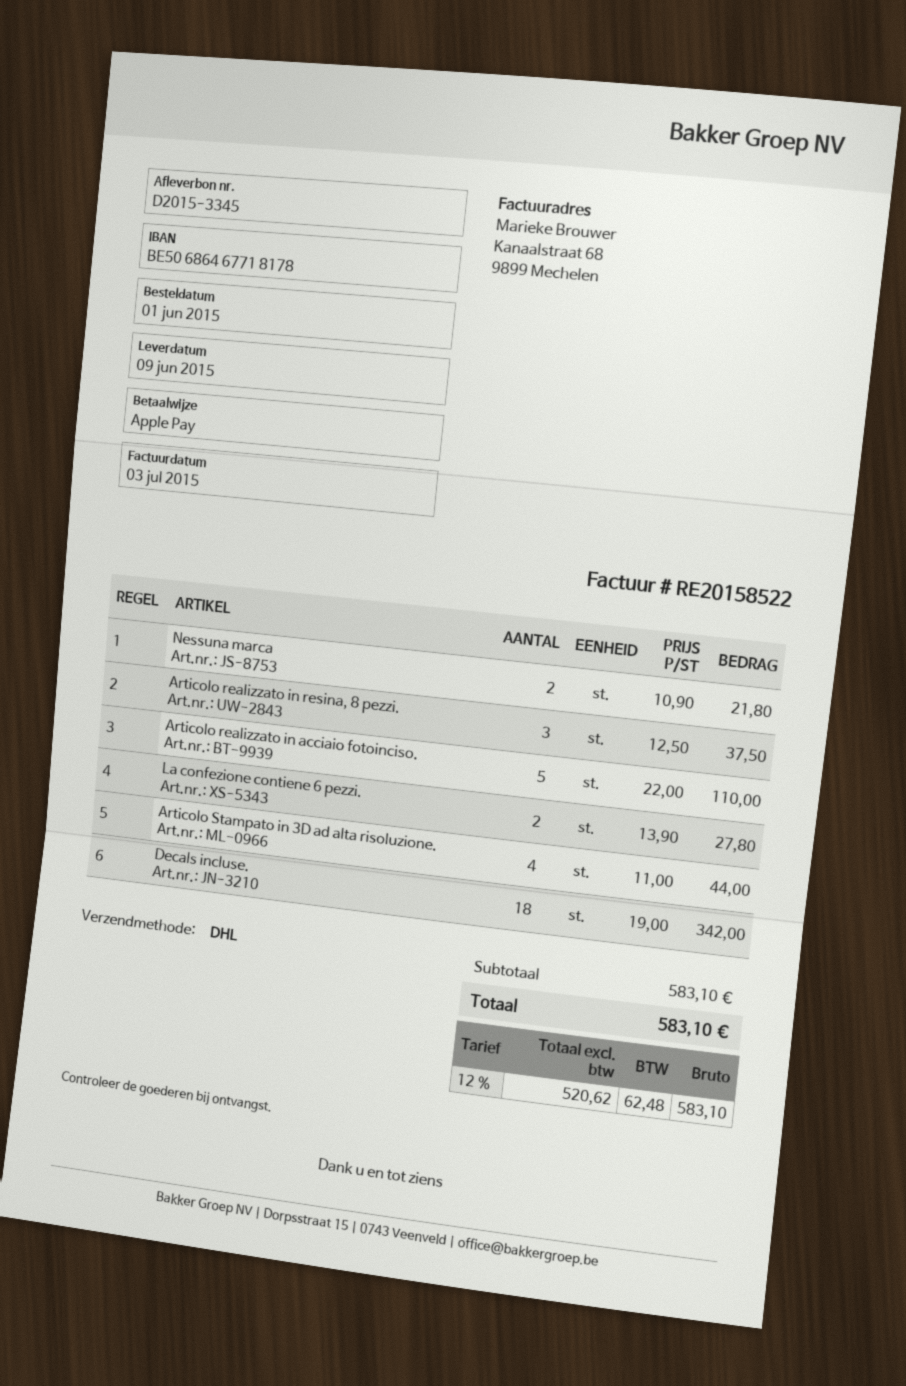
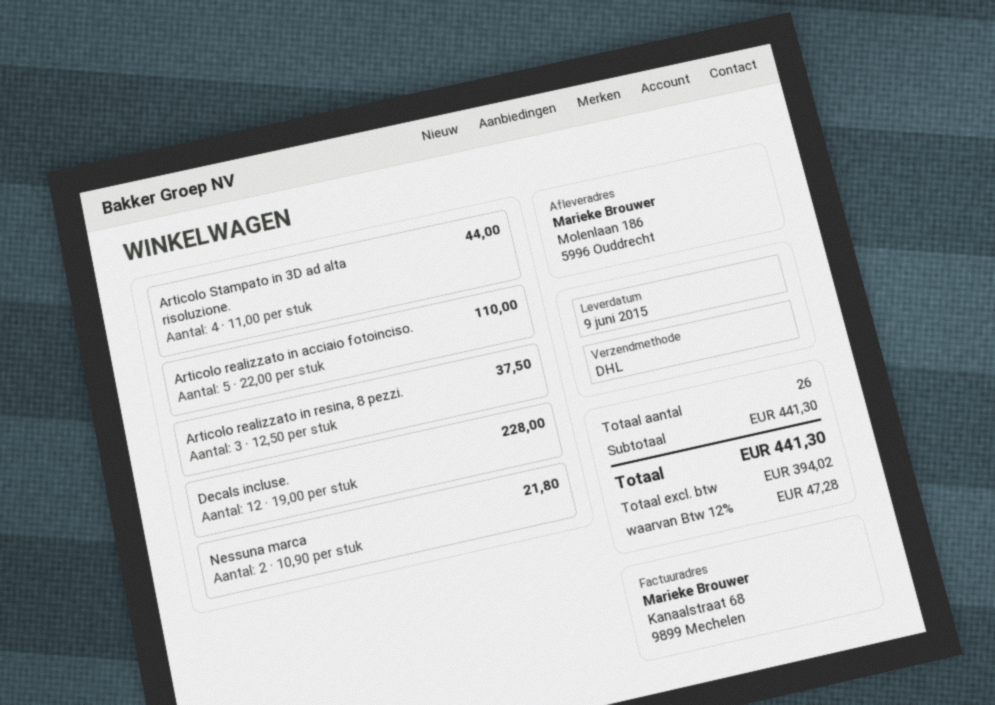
La confezione contiene 6 pezzi.: 2 x 13.90 = 27.80 -> none
Decals incluse.: 18 x 19.00 = 342.00 -> 12 x 19.00 = 228.00
subtotal: 583.10 -> 441.30
net: 520.62 -> 394.02
tax: 12% = 62.48 -> 12% = 47.28
total: 583.10 -> 441.30

